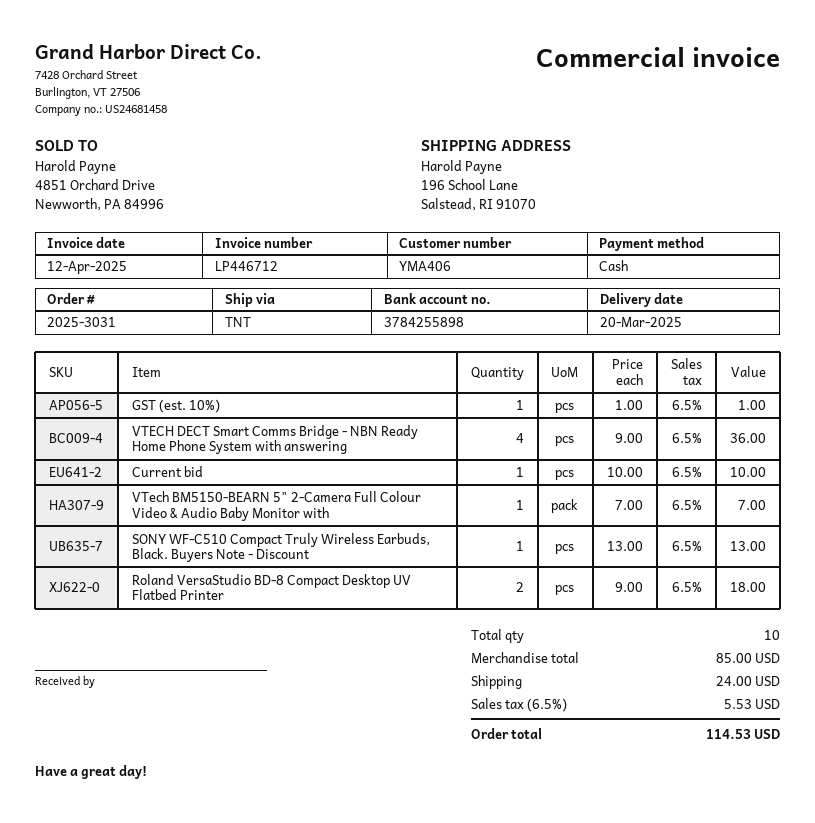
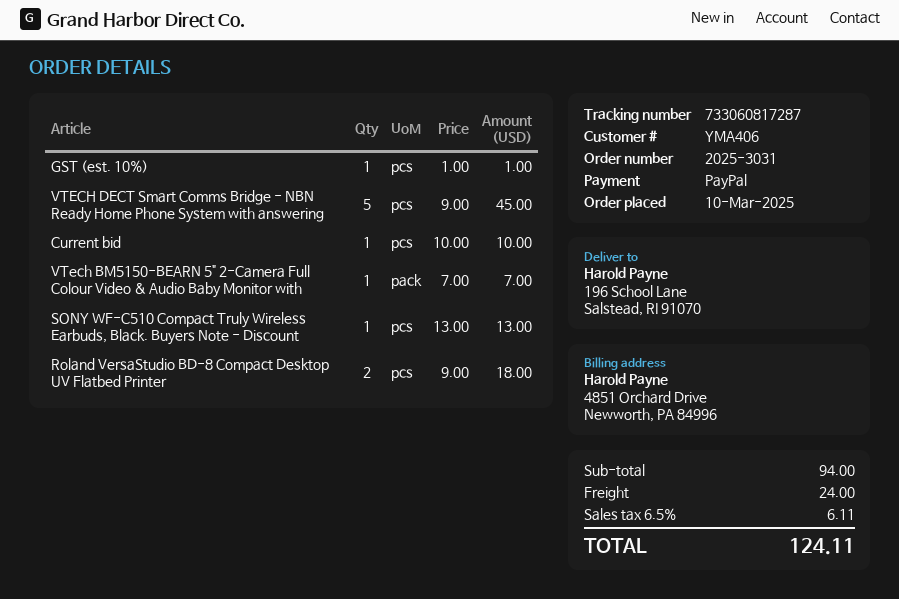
payment method: cash -> PayPal
VTECH DECT Smart Comms Bridge - NBN Ready Home Phone System with answering: 4 x 9.00 = 36.00 -> 5 x 9.00 = 45.00
subtotal: 85.00 -> 94.00
tax: 6.5% = 5.53 -> 6.5% = 6.11
total: 114.53 -> 124.11

